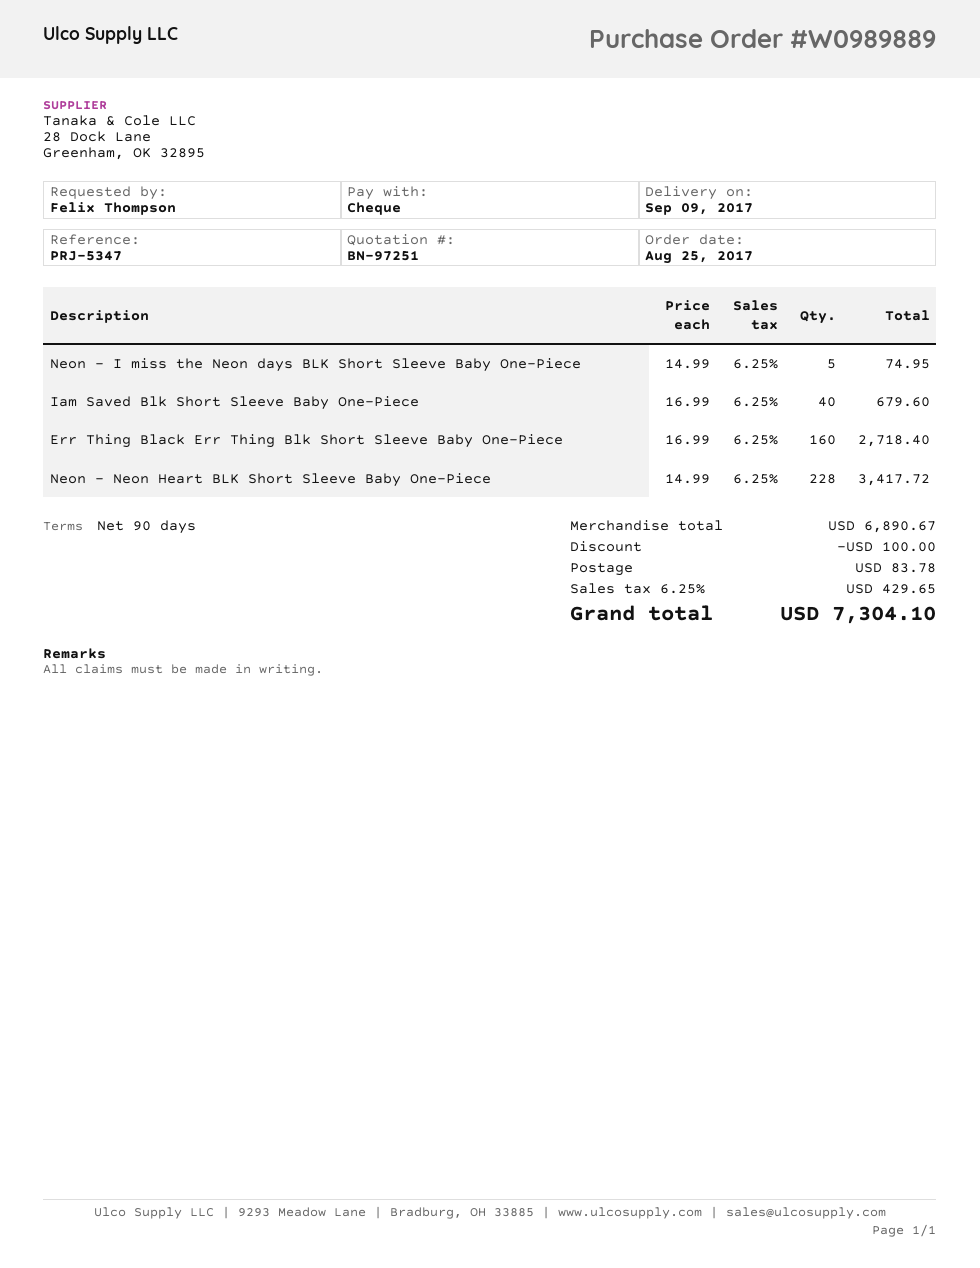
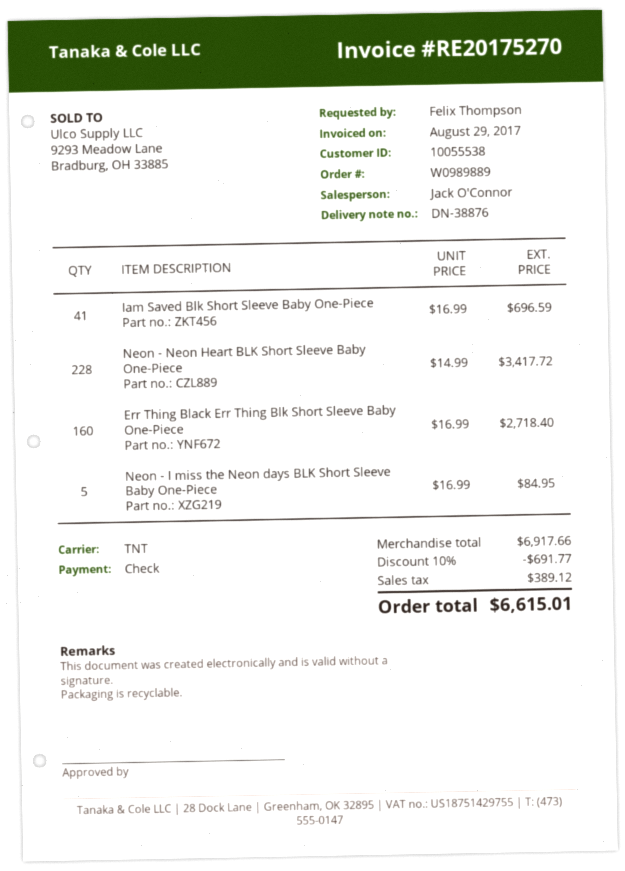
Neon - I miss the Neon days BLK Short Sleeve Baby One-Piece: 5 x 14.99 = 74.95 -> 5 x 16.99 = 84.95
Iam Saved Blk Short Sleeve Baby One-Piece: 40 x 16.99 = 679.60 -> 41 x 16.99 = 696.59
subtotal: 6890.67 -> 6917.66
discount: 100.00 -> 691.77
shipping: 83.78 -> none
tax: 429.65 -> 389.12
total: 7304.10 -> 6615.01

